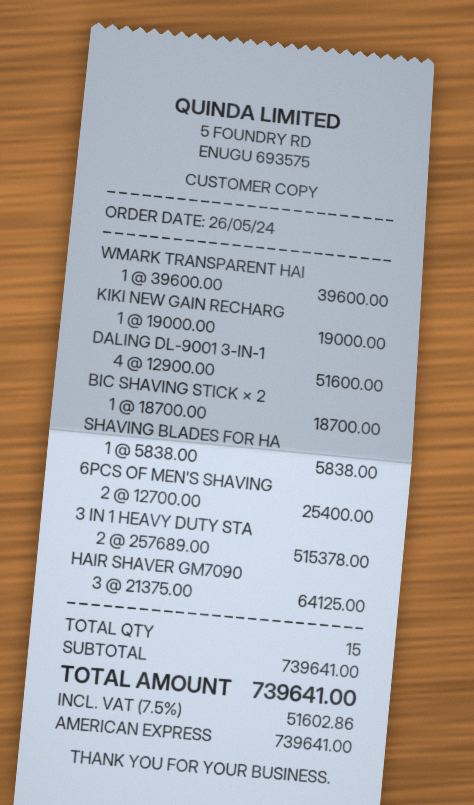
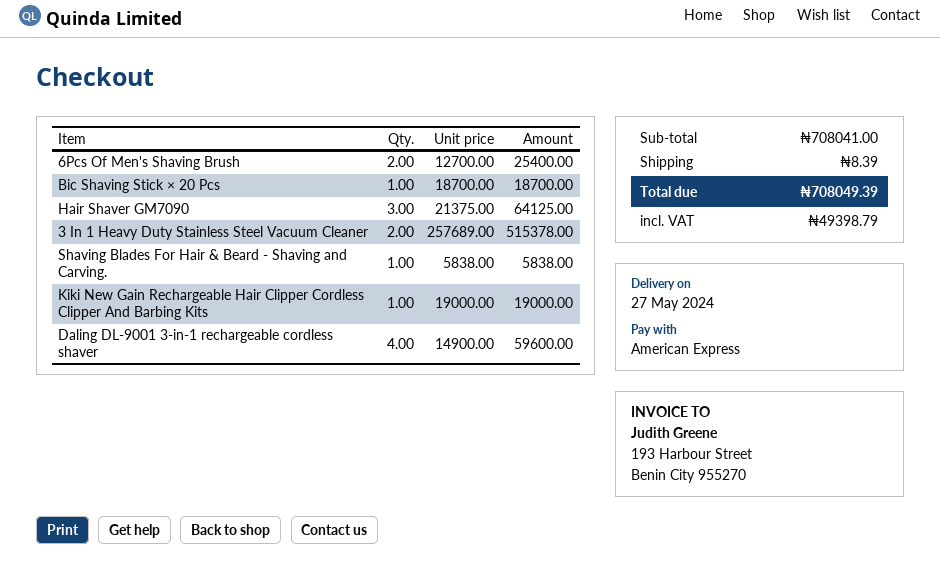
WMARK TRANSPARENT HAI: 1 x 39600.00 = 39600.00 -> none
DALING DL-9001 3-IN-1: 4 x 12900.00 = 51600.00 -> 4 x 14900.00 = 59600.00
subtotal: 739641.00 -> 708041.00
shipping: none -> 8.39
tax: 51602.86 -> 49398.79
total: 739641.00 -> 708049.39

